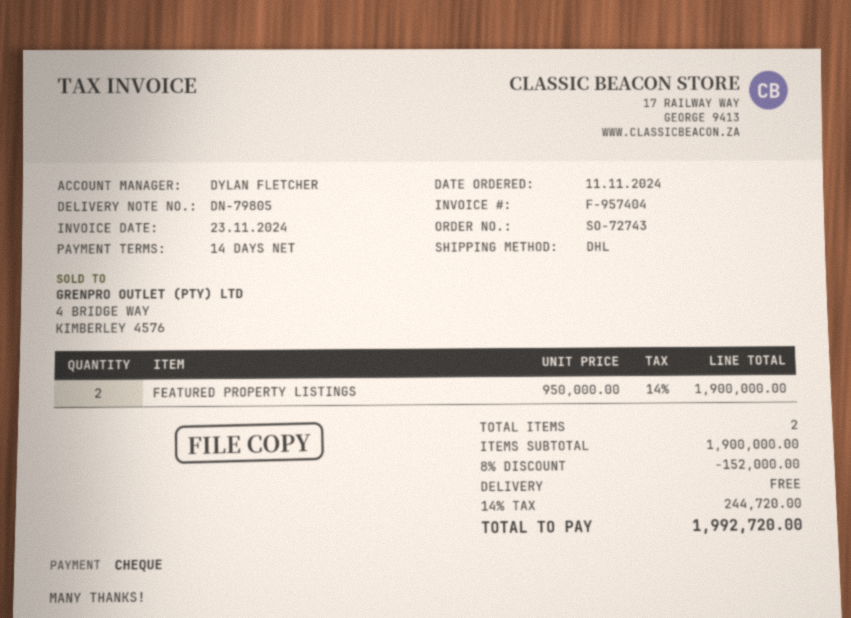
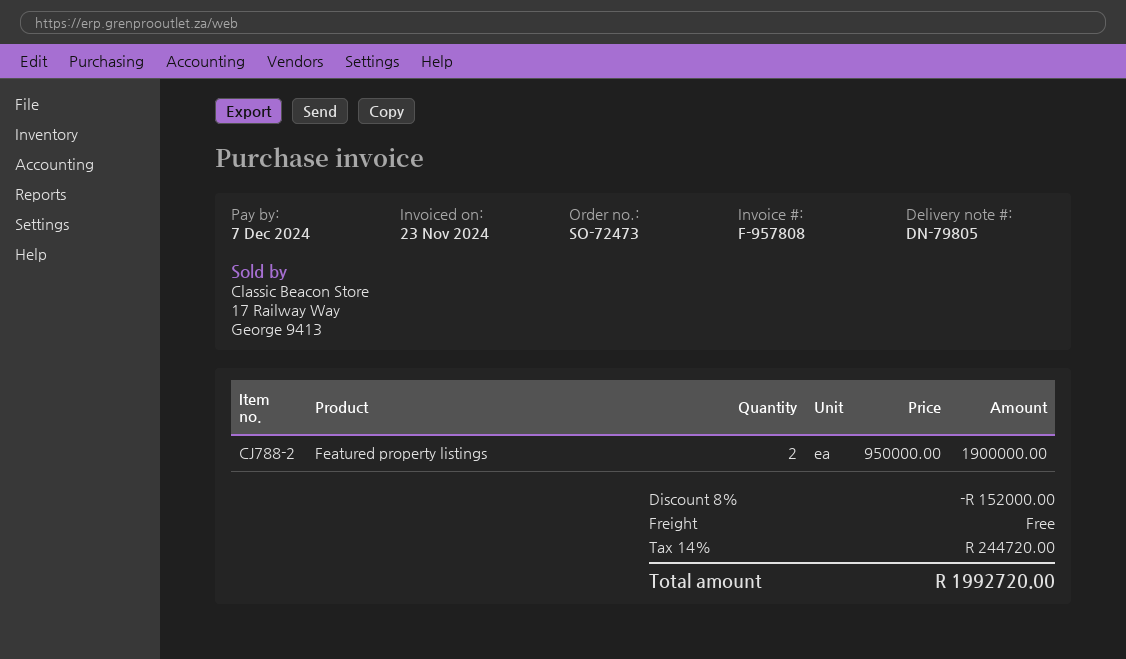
order number: SO-72743 -> SO-72473
invoice number: F-957404 -> F-957808

